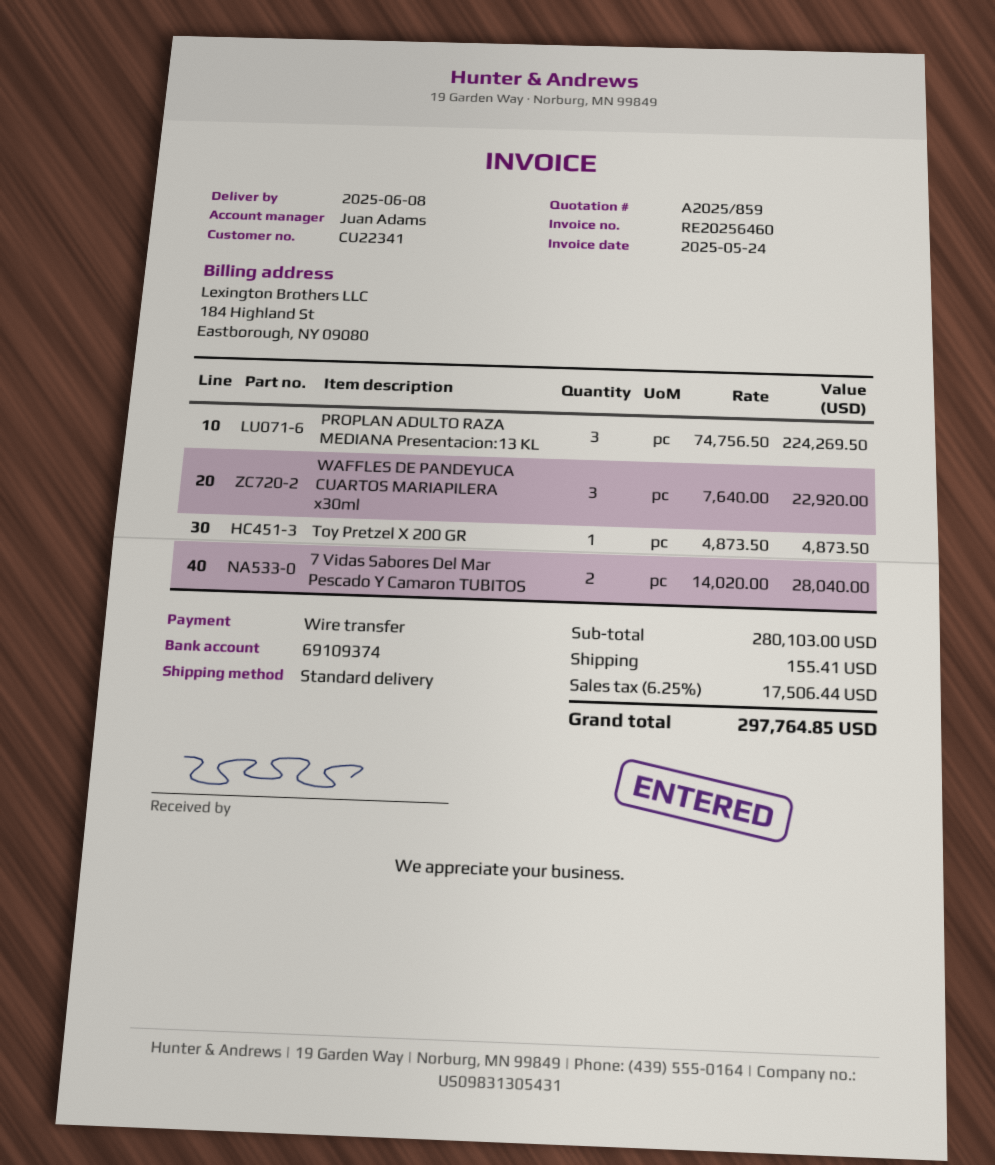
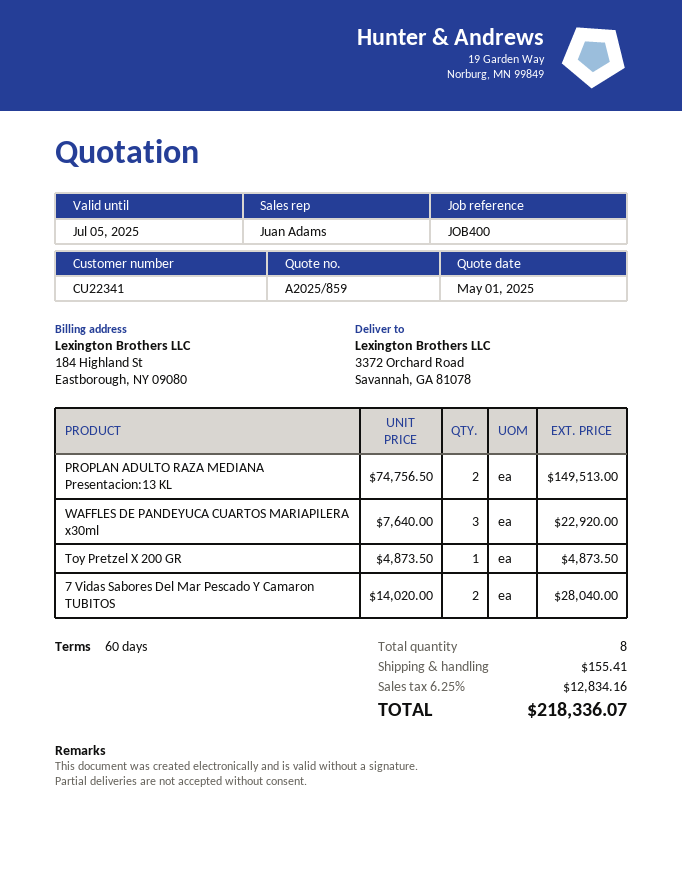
PROPLAN ADULTO RAZA MEDIANA Presentacion:13 KL: 3 x 74756.50 = 224269.50 -> 2 x 74756.50 = 149513.00
tax: 6.25% = 17506.44 -> 6.25% = 12834.16
total: 297764.85 -> 218336.07

